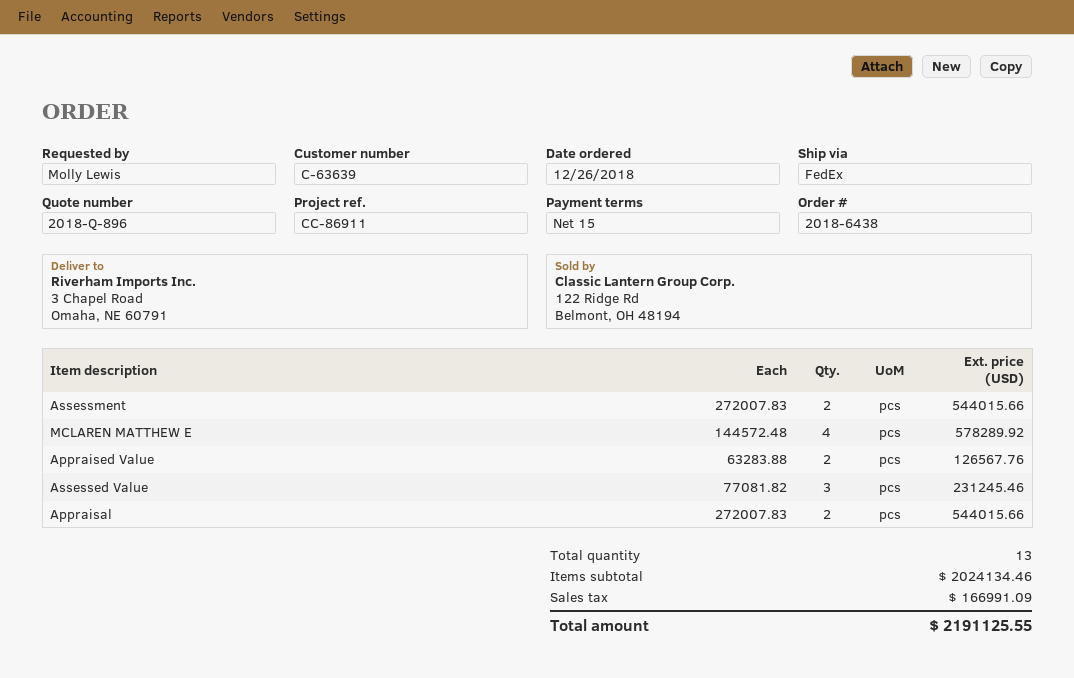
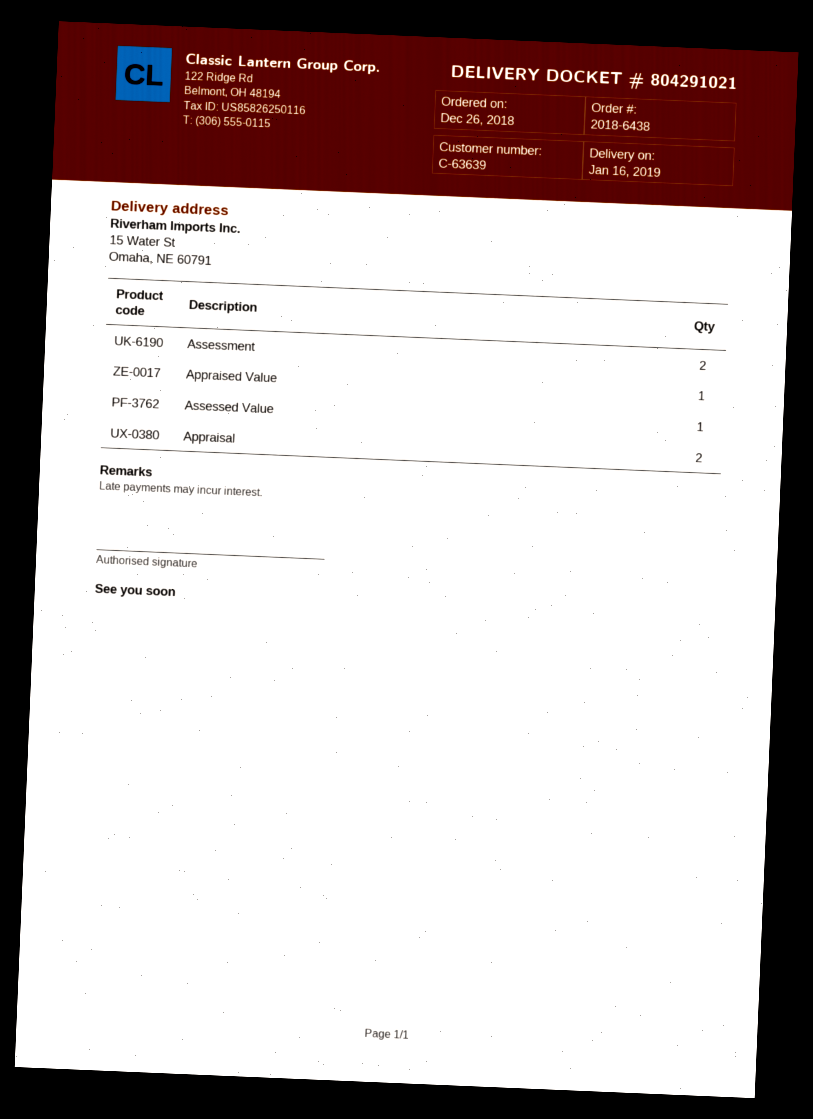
ship to: 3 Chapel Road, Omaha, NE 60791 -> 15 Water St, Omaha, NE 60791
MCLAREN MATTHEW E: 4 -> none
Appraised Value: 2 -> 1
Assessed Value: 3 -> 1

